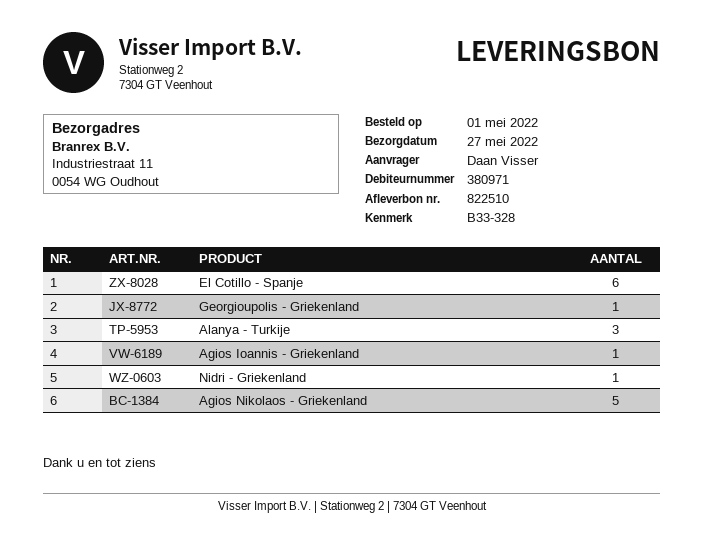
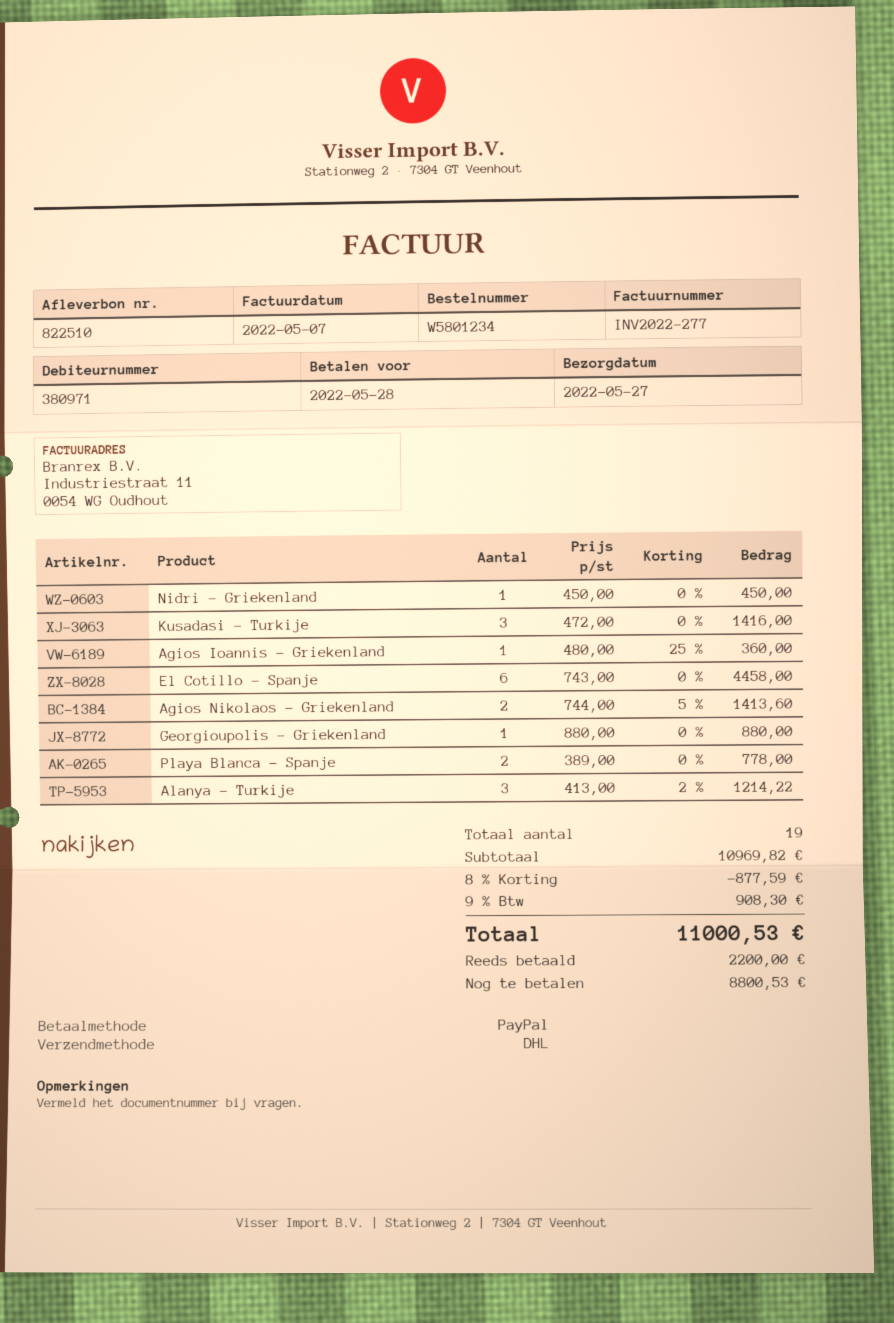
Agios Nikolaos - Griekenland: 5 -> 2
Kusadasi - Turkije: none -> 3
Playa Blanca - Spanje: none -> 2

